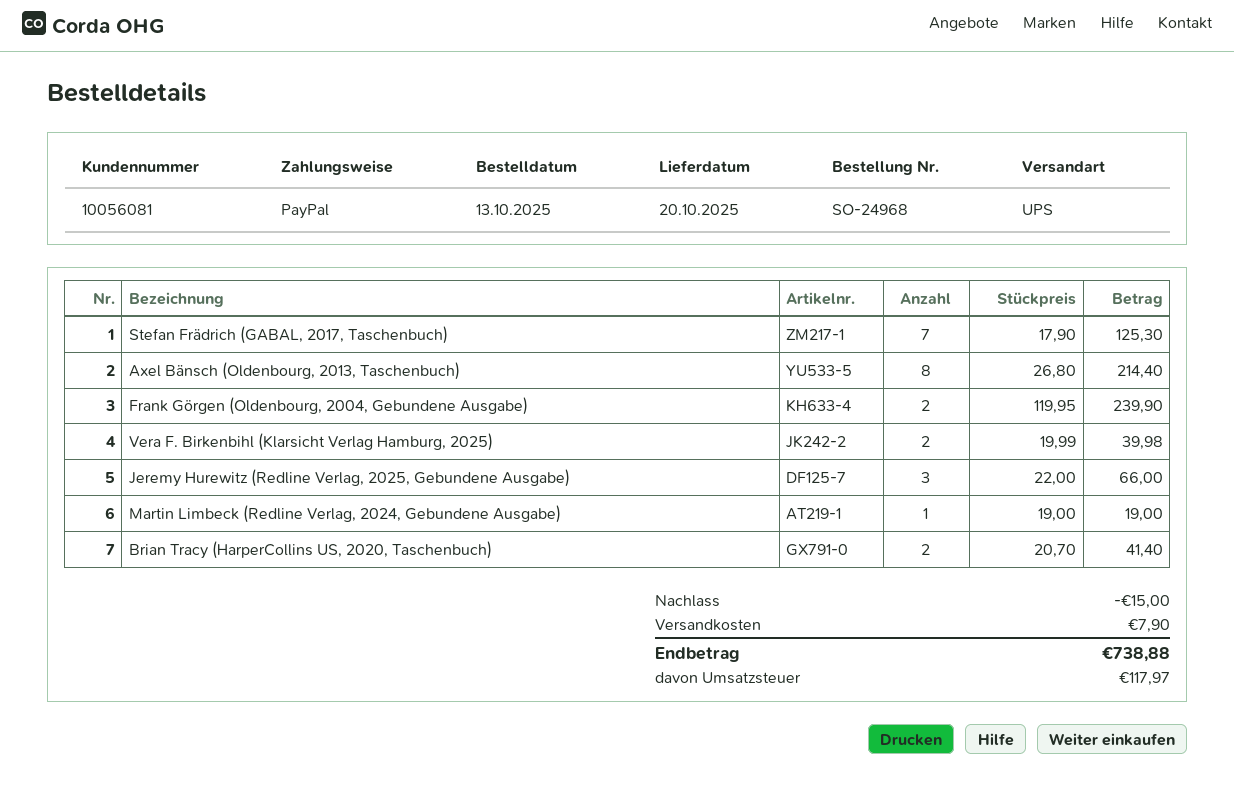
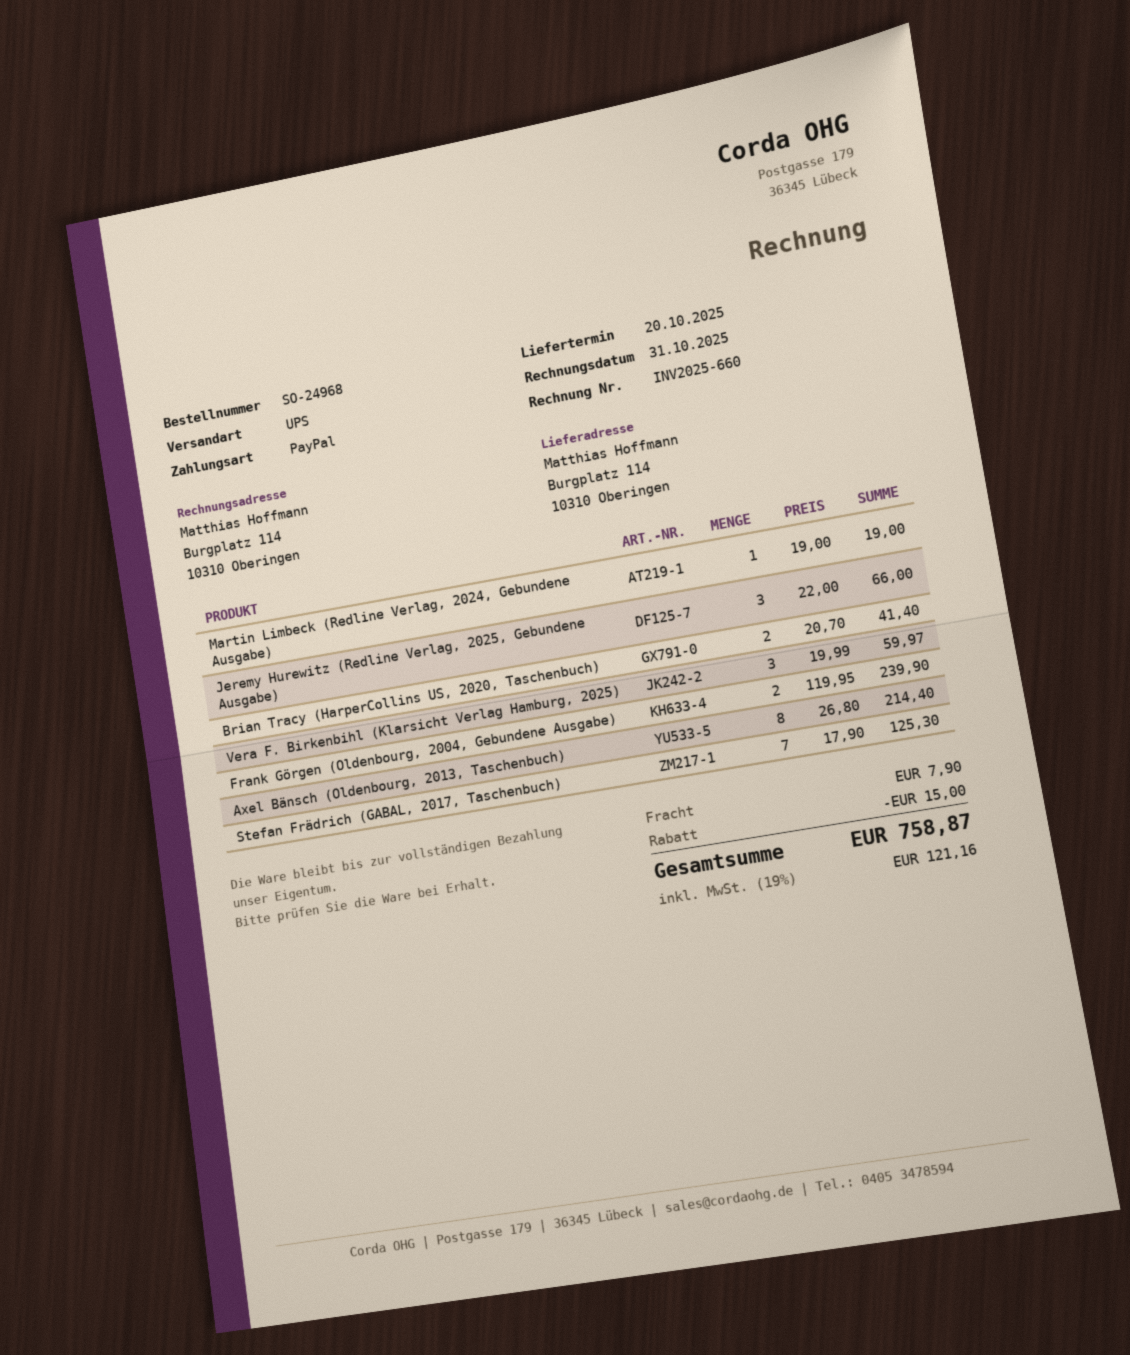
Vera F. Birkenbihl (Klarsicht Verlag Hamburg, 2025): 2 x 19.99 = 39.98 -> 3 x 19.99 = 59.97
tax: 117.97 -> 121.16
total: 738.88 -> 758.87

